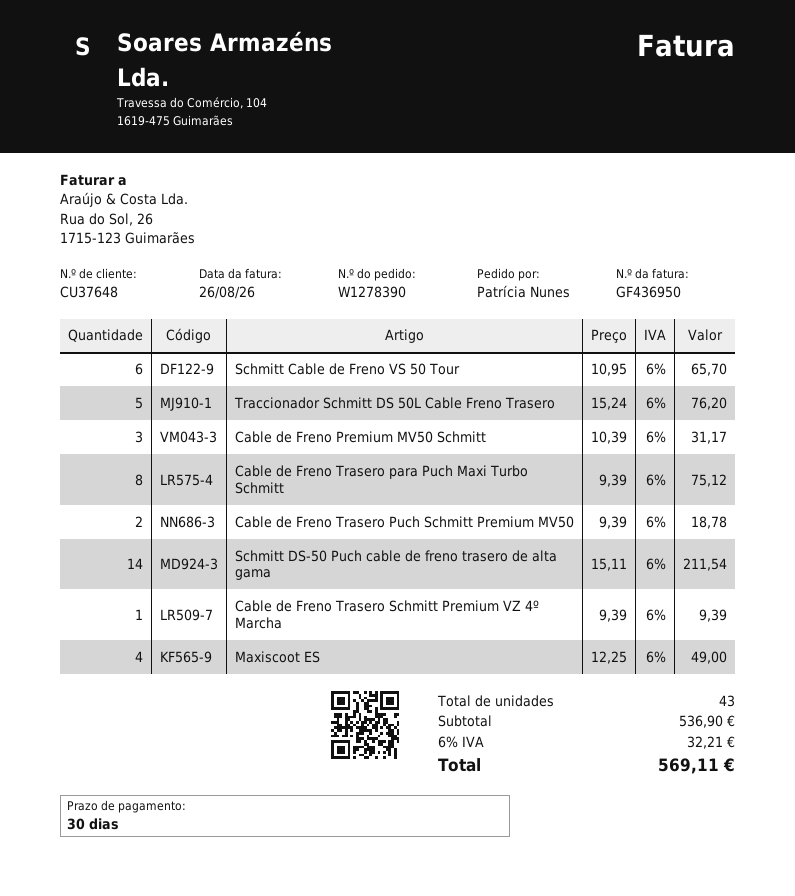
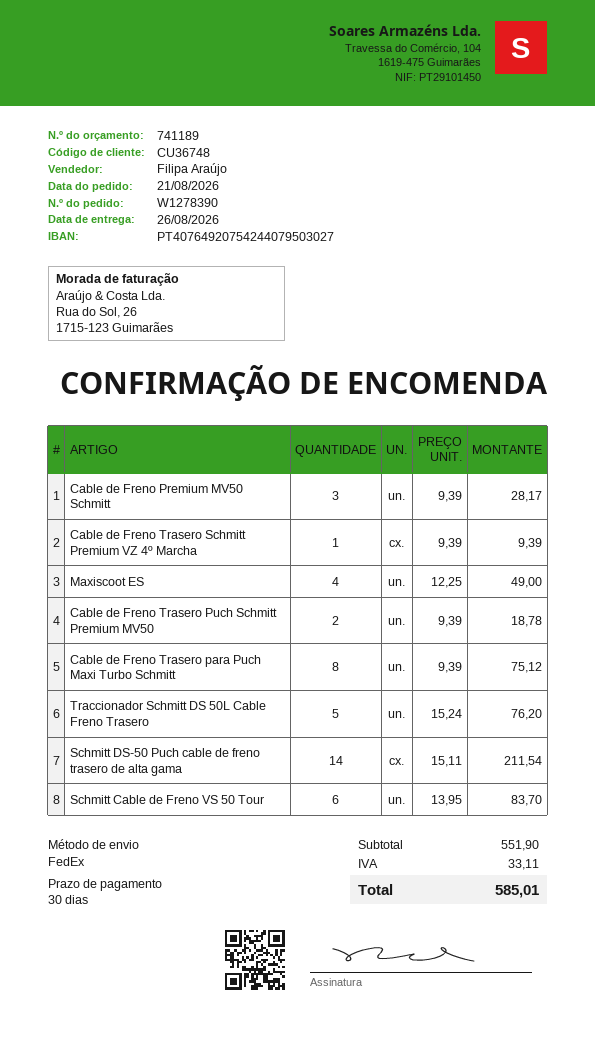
customer number: CU37648 -> CU36748
Schmitt Cable de Freno VS 50 Tour: 6 x 10.95 = 65.70 -> 6 x 13.95 = 83.70
Cable de Freno Premium MV50 Schmitt: 3 x 10.39 = 31.17 -> 3 x 9.39 = 28.17
subtotal: 536.90 -> 551.90
tax: 32.21 -> 33.11
total: 569.11 -> 585.01

